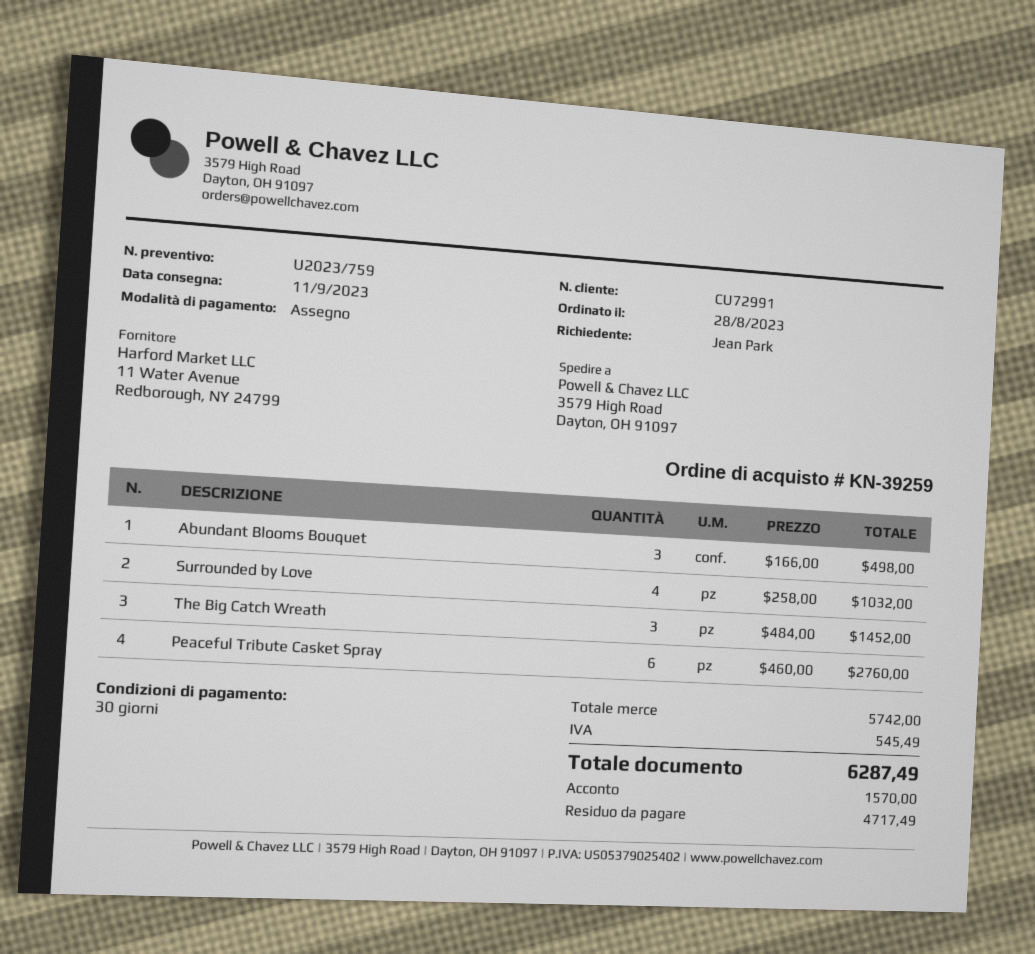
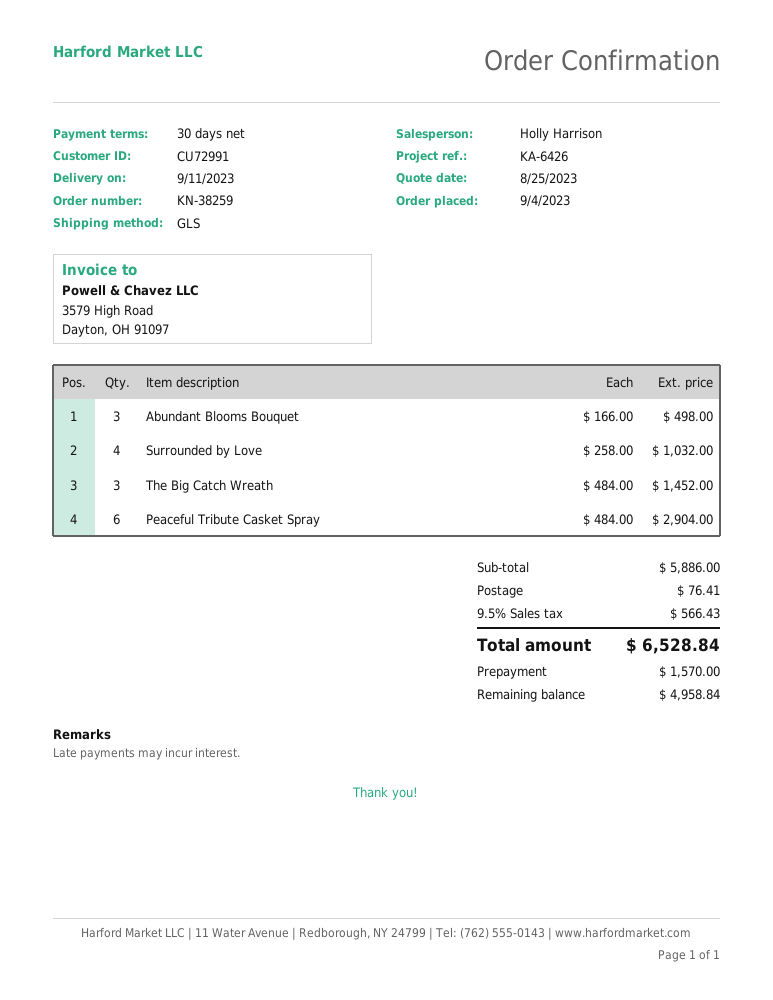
order number: KN-39259 -> KN-38259
order date: 2023-08-28 -> 2023-09-04
Peaceful Tribute Casket Spray: 6 x 460.00 = 2760.00 -> 6 x 484.00 = 2904.00
subtotal: 5742.00 -> 5886.00
shipping: none -> 76.41
tax: 545.49 -> 566.43
total: 6287.49 -> 6528.84
balance: 4717.49 -> 4958.84

